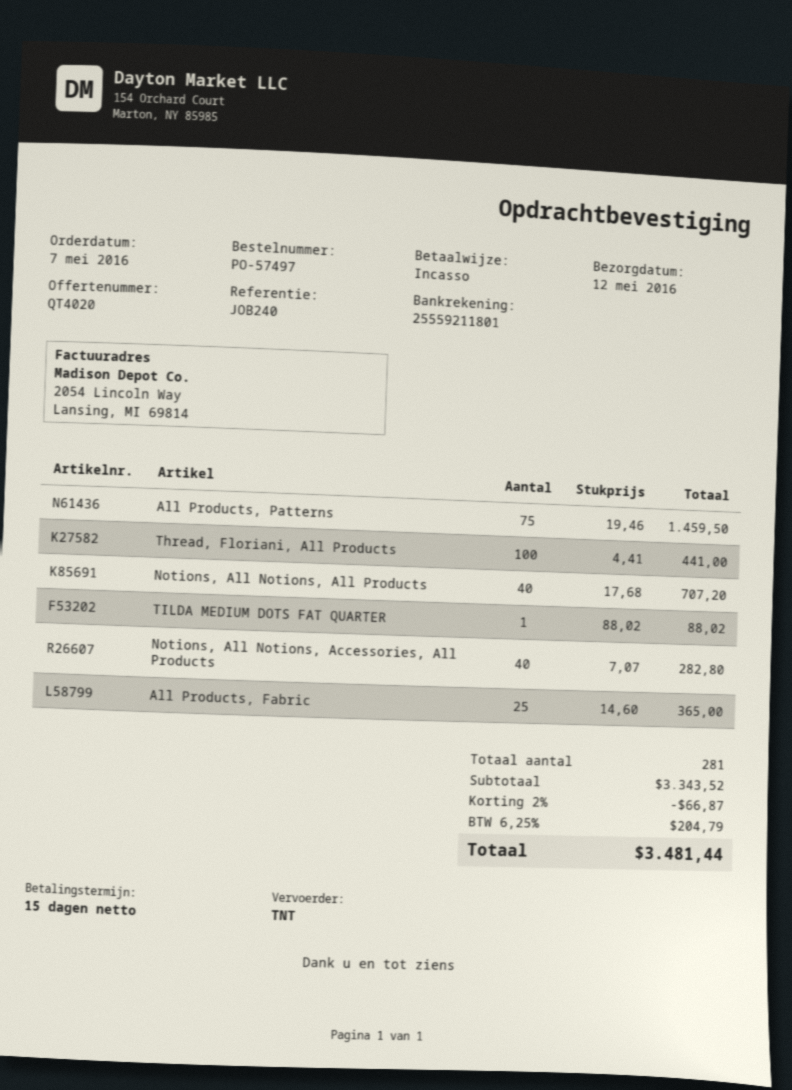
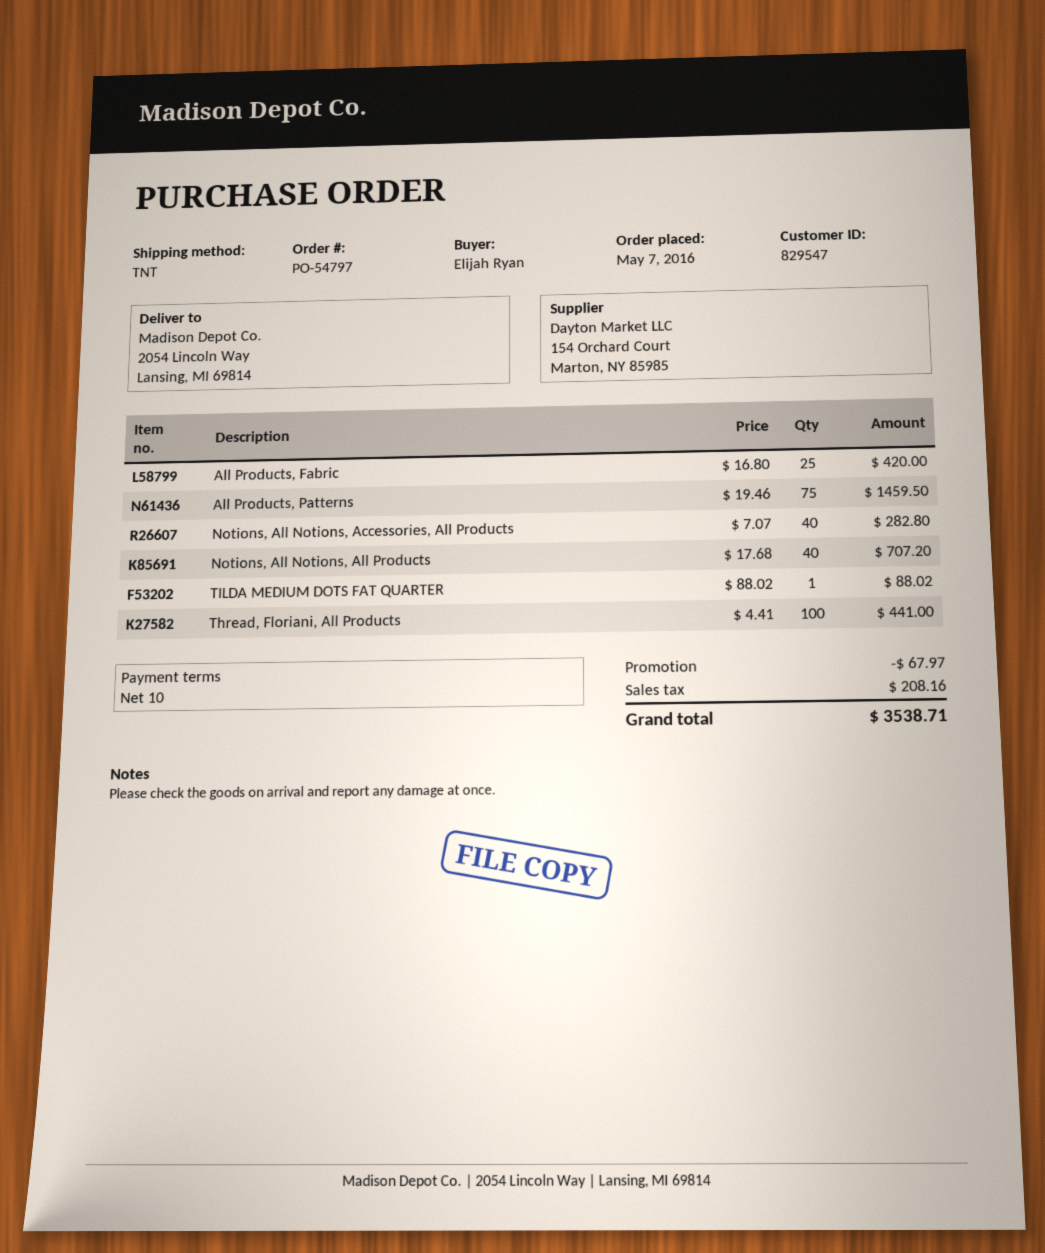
order number: PO-57497 -> PO-54797
payment terms: 15 days -> 10 days
All Products, Fabric: 25 x 14.60 = 365.00 -> 25 x 16.80 = 420.00
discount: 66.87 -> 67.97
tax: 204.79 -> 208.16
total: 3481.44 -> 3538.71

